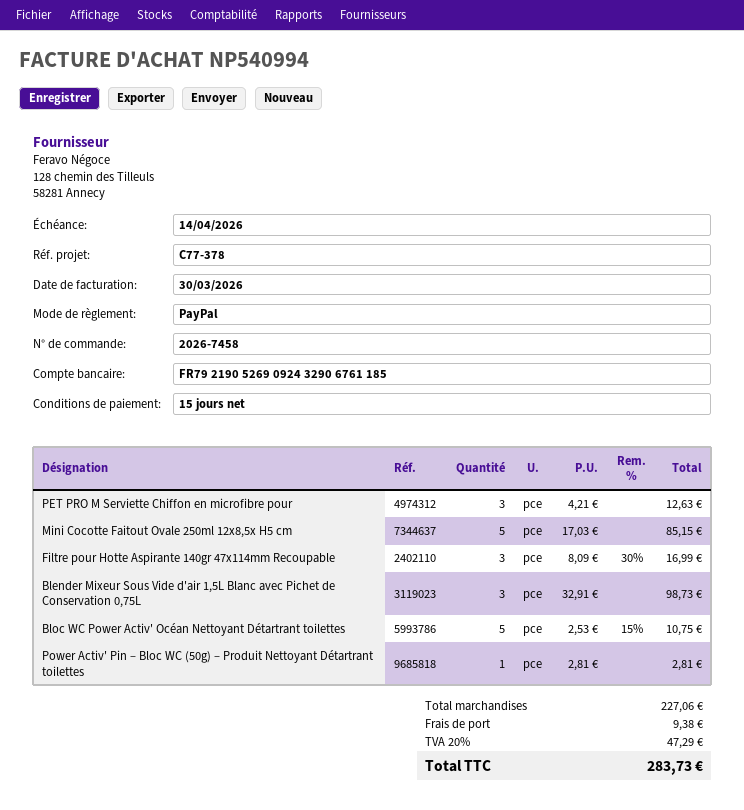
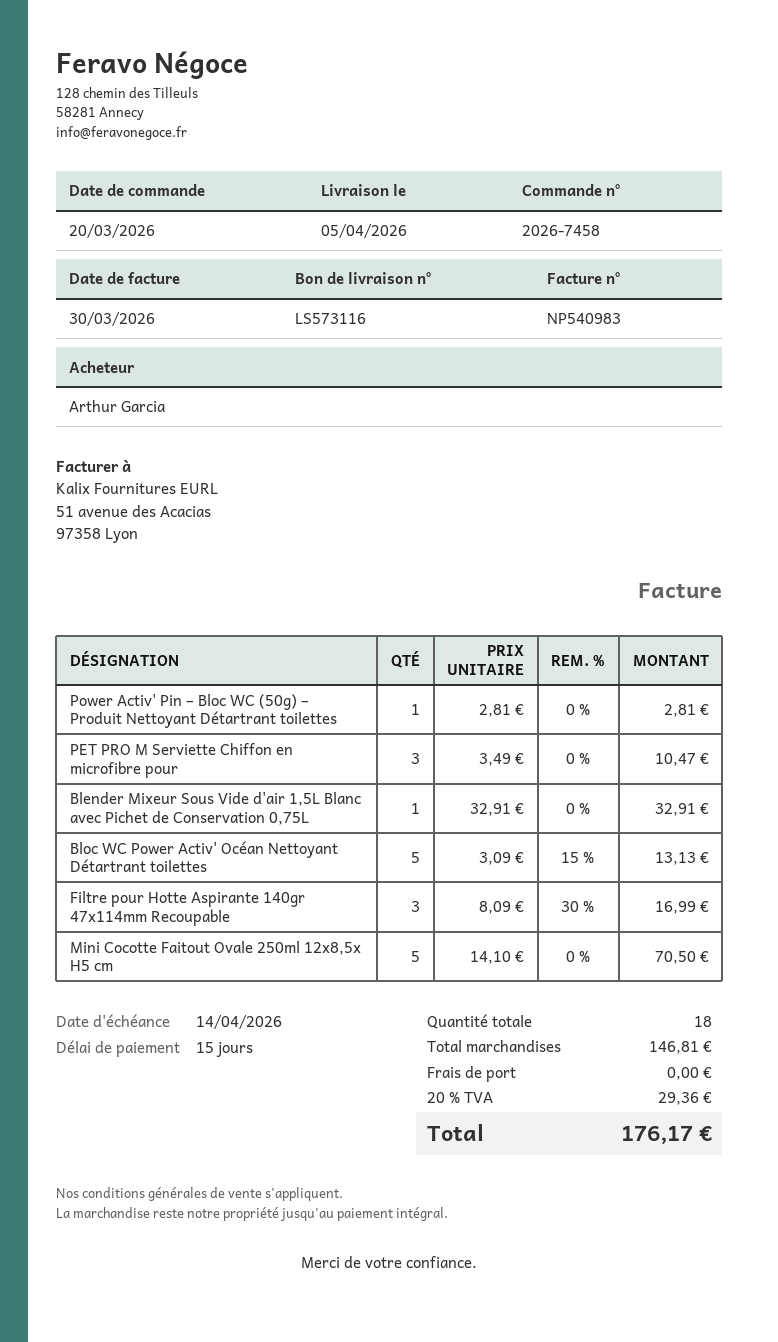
invoice number: NP540994 -> NP540983
PET PRO M Serviette Chiffon en microfibre pour: 3 x 4.21 = 12.63 -> 3 x 3.49 = 10.47
Mini Cocotte Faitout Ovale 250ml 12x8,5x H5 cm: 5 x 17.03 = 85.15 -> 5 x 14.10 = 70.50
Blender Mixeur Sous Vide d'air 1,5L Blanc avec Pichet de Conservation 0,75L: 3 x 32.91 = 98.73 -> 1 x 32.91 = 32.91
Bloc WC Power Activ' Océan Nettoyant Détartrant toilettes: 5 x 2.53 - 15% = 10.75 -> 5 x 3.09 - 15% = 13.13
subtotal: 227.06 -> 146.81
shipping: 9.38 -> 0.00
tax: 20% = 47.29 -> 20% = 29.36
total: 283.73 -> 176.17

